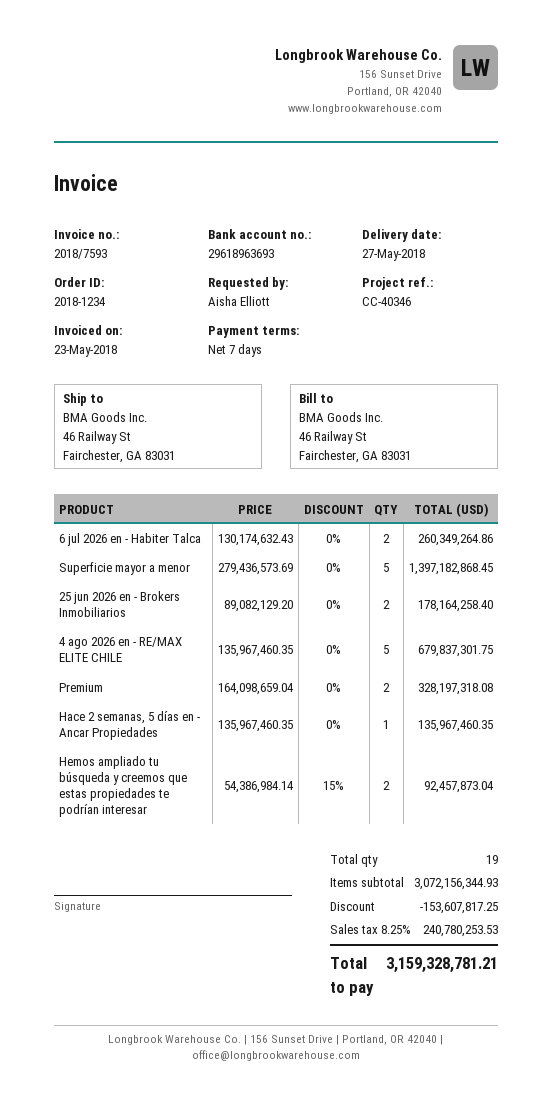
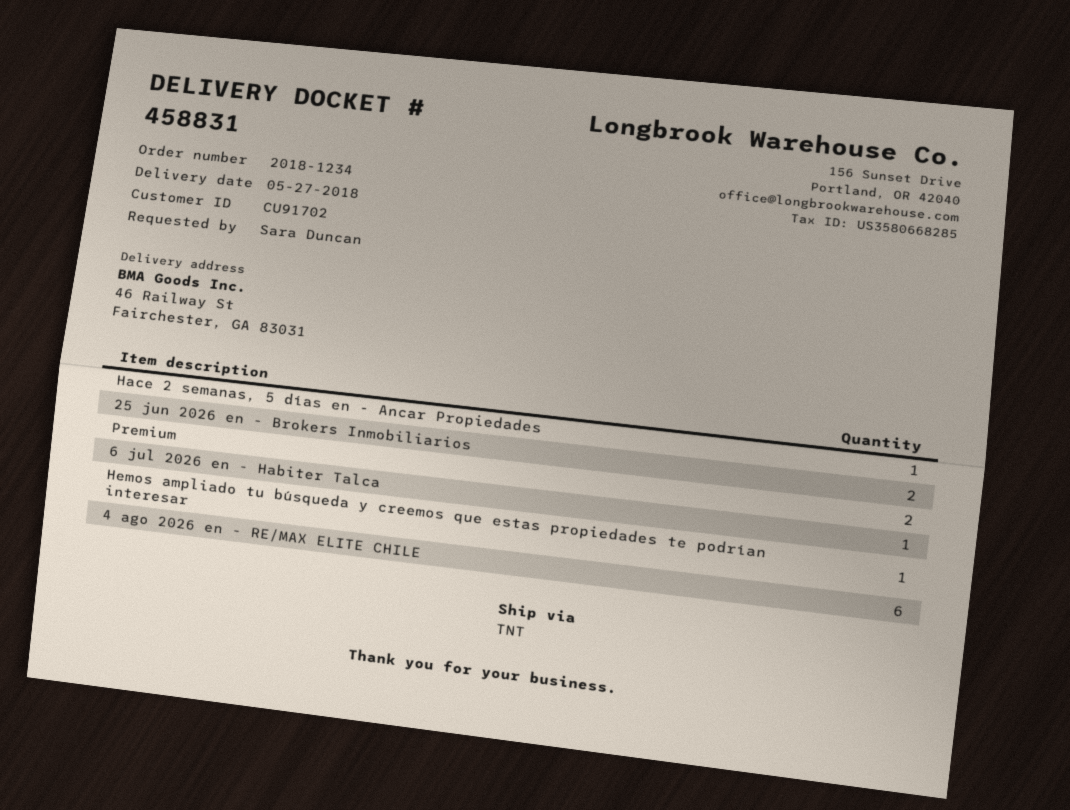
ordered by: Aisha Elliott -> Sara Duncan
6 jul 2026 en - Habiter Talca: 2 -> 1
Superficie mayor a menor: 5 -> none
4 ago 2026 en - RE/MAX ELITE CHILE: 5 -> 6
Hemos ampliado tu búsqueda y creemos que estas propiedades te podrían interesar: 2 -> 1

